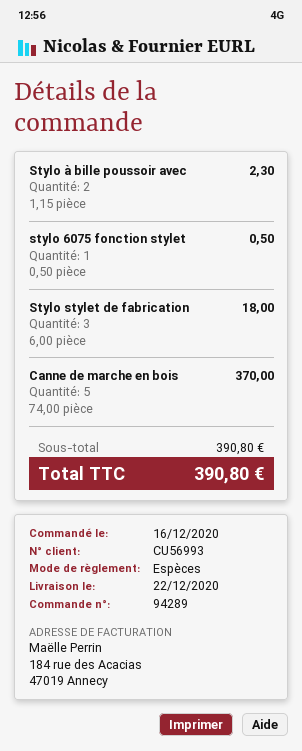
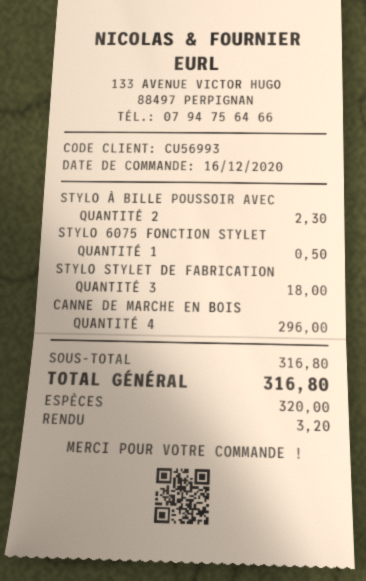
Canne de marche en bois: 5 for 370.00 -> 4 for 296.00
subtotal: 390.80 -> 316.80
total: 390.80 -> 316.80

